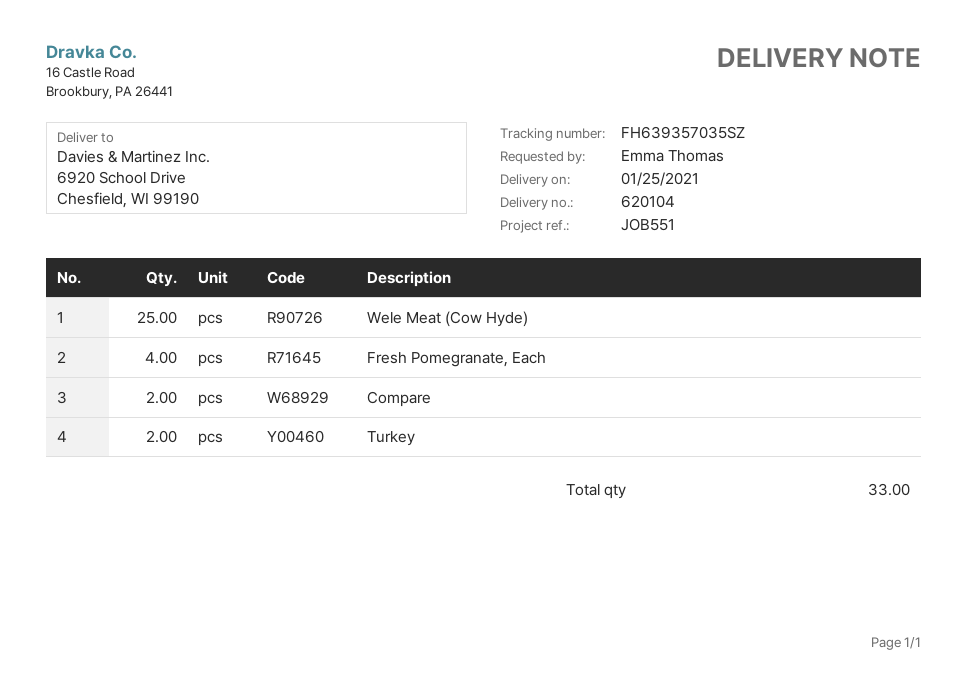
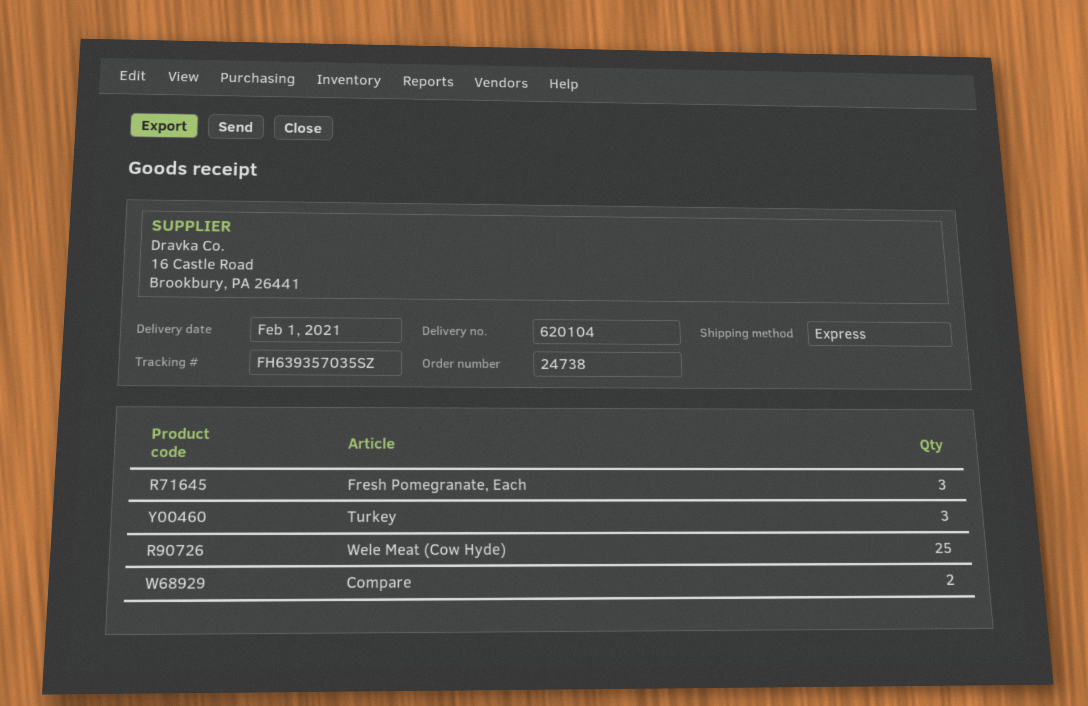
delivery date: 2021-01-25 -> 2021-02-01
Fresh Pomegranate, Each: 4 -> 3
Turkey: 2 -> 3

